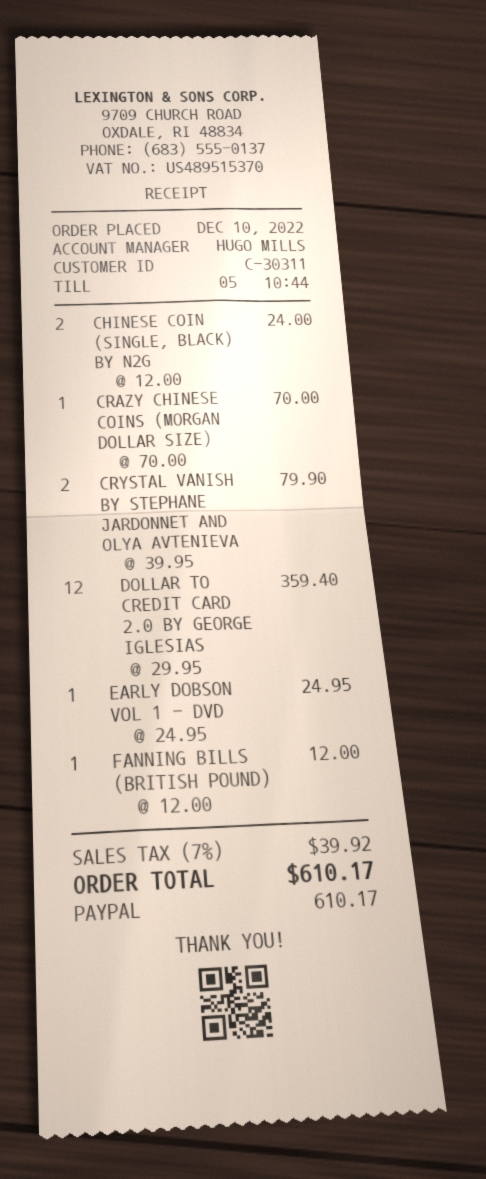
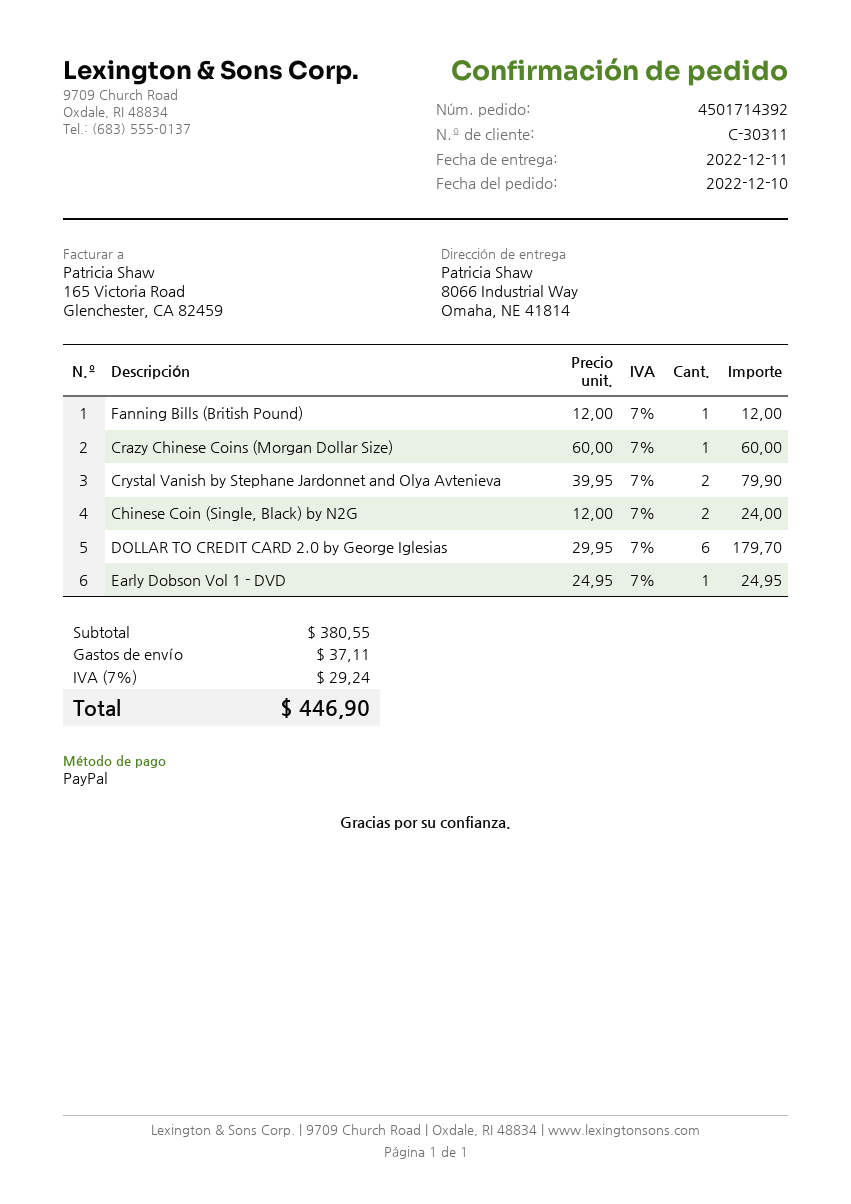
CRAZY CHINESE COINS (MORGAN DOLLAR SIZE): 1 x 70.00 = 70.00 -> 1 x 60.00 = 60.00
DOLLAR TO CREDIT CARD 2.0 BY GEORGE IGLESIAS: 12 x 29.95 = 359.40 -> 6 x 29.95 = 179.70
shipping: none -> 37.11
tax: 7% = 39.92 -> 7% = 29.24
total: 610.17 -> 446.90

